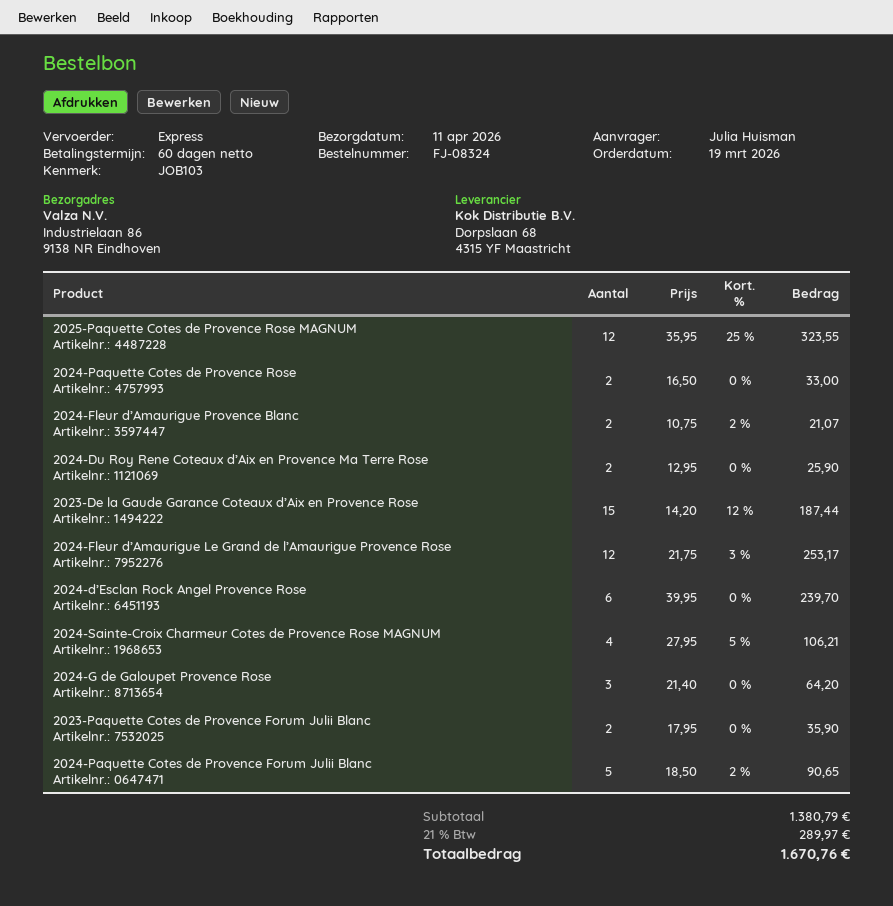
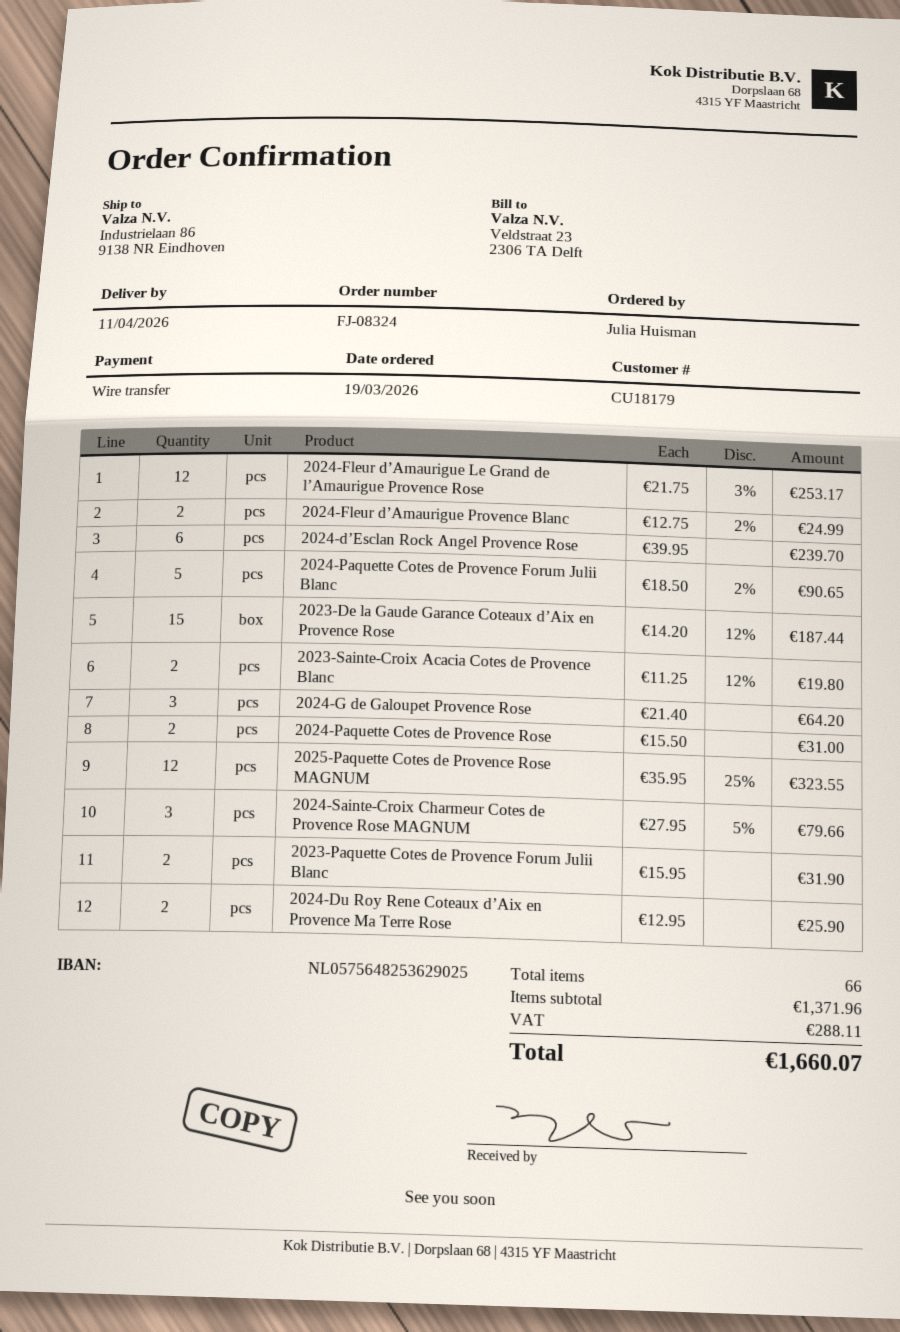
2024-Paquette Cotes de Provence Rose: 2 x 16.50 = 33.00 -> 2 x 15.50 = 31.00
2024-Fleur d’Amaurigue Provence Blanc: 2 x 10.75 - 2% = 21.07 -> 2 x 12.75 - 2% = 24.99
2024-Sainte-Croix Charmeur Cotes de Provence Rose MAGNUM: 4 x 27.95 - 5% = 106.21 -> 3 x 27.95 - 5% = 79.66
2023-Paquette Cotes de Provence Forum Julii Blanc: 2 x 17.95 = 35.90 -> 2 x 15.95 = 31.90
2023-Sainte-Croix Acacia Cotes de Provence Blanc: none -> 2 x 11.25 - 12% = 19.80
subtotal: 1380.79 -> 1371.96
tax: 289.97 -> 288.11
total: 1670.76 -> 1660.07

